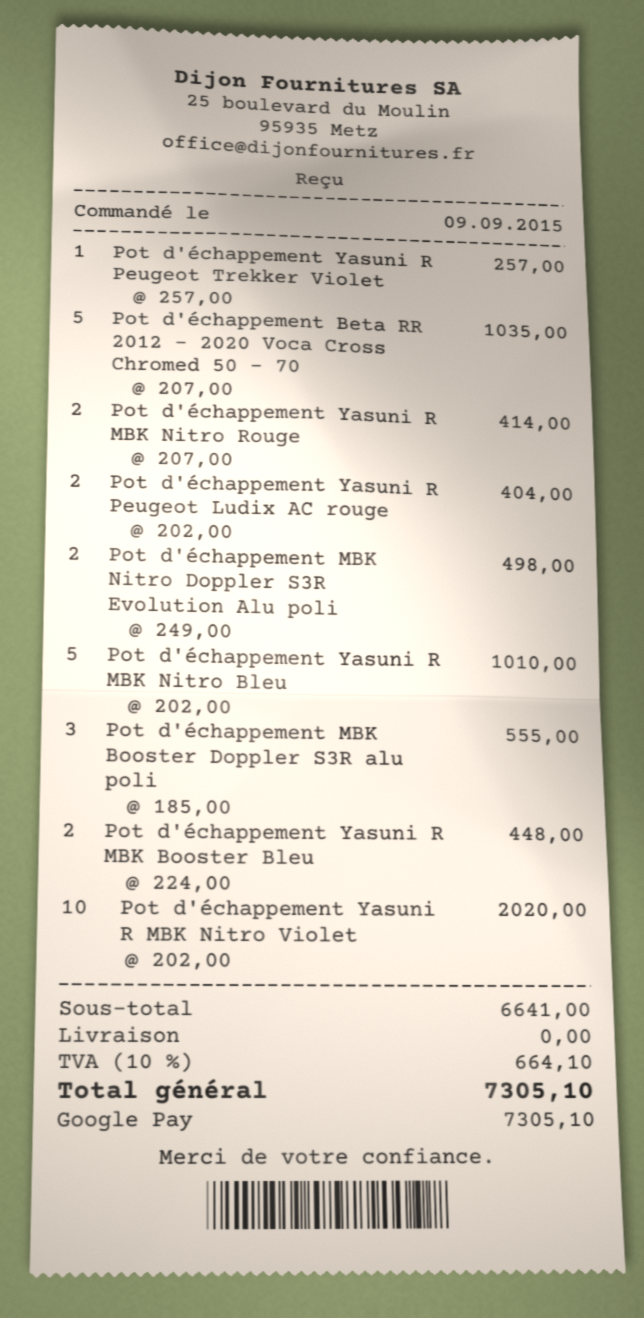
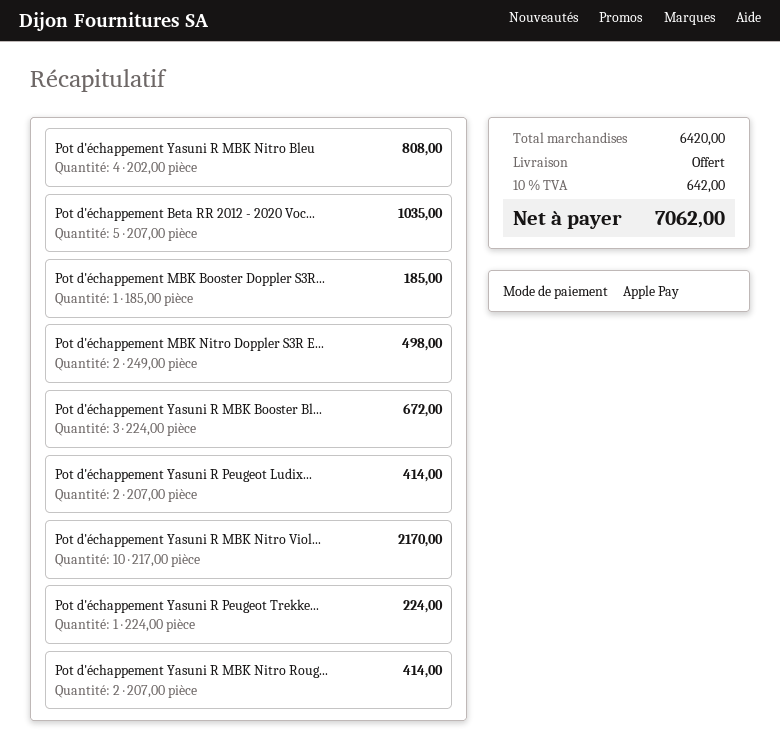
payment method: Google Pay -> Apple Pay
Pot d'échappement Yasuni R Peugeot Trekker Violet: 1 x 257.00 = 257.00 -> 1 x 224.00 = 224.00
Pot d'échappement Yasuni R Peugeot Ludix AC rouge: 2 x 202.00 = 404.00 -> 2 x 207.00 = 414.00
Pot d'échappement Yasuni R MBK Nitro Bleu: 5 x 202.00 = 1010.00 -> 4 x 202.00 = 808.00
Pot d'échappement MBK Booster Doppler S3R alu poli: 3 x 185.00 = 555.00 -> 1 x 185.00 = 185.00
Pot d'échappement Yasuni R MBK Booster Bleu: 2 x 224.00 = 448.00 -> 3 x 224.00 = 672.00
Pot d'échappement Yasuni R MBK Nitro Violet: 10 x 202.00 = 2020.00 -> 10 x 217.00 = 2170.00
subtotal: 6641.00 -> 6420.00
tax: 10% = 664.10 -> 10% = 642.00
total: 7305.10 -> 7062.00

